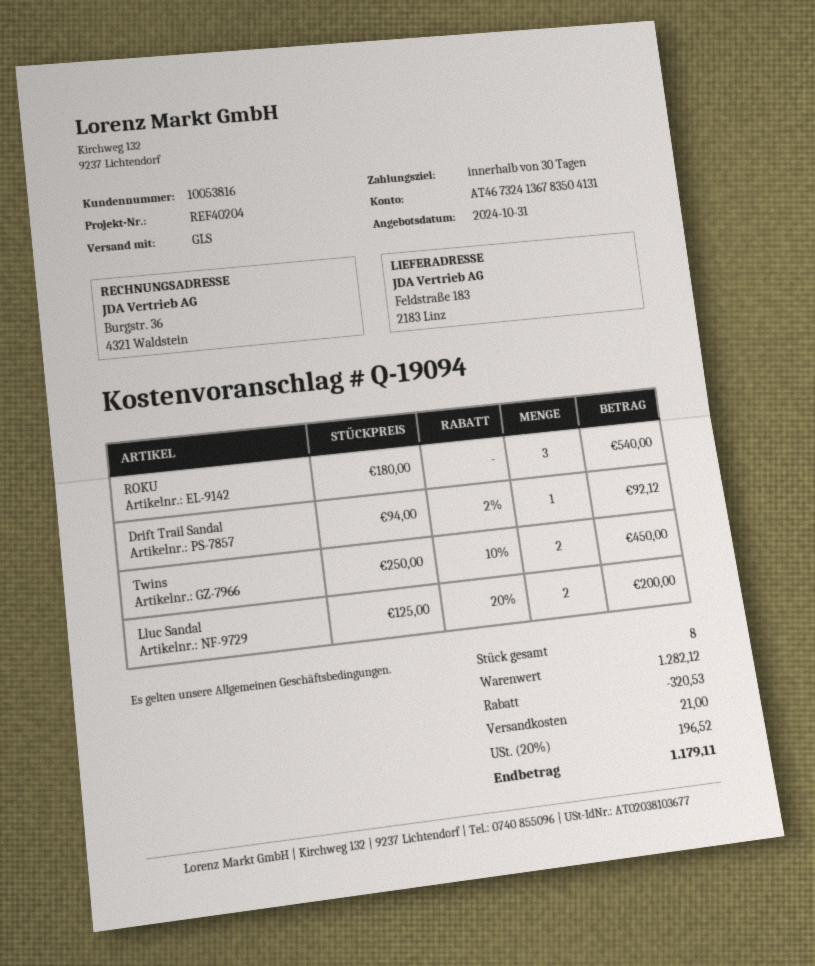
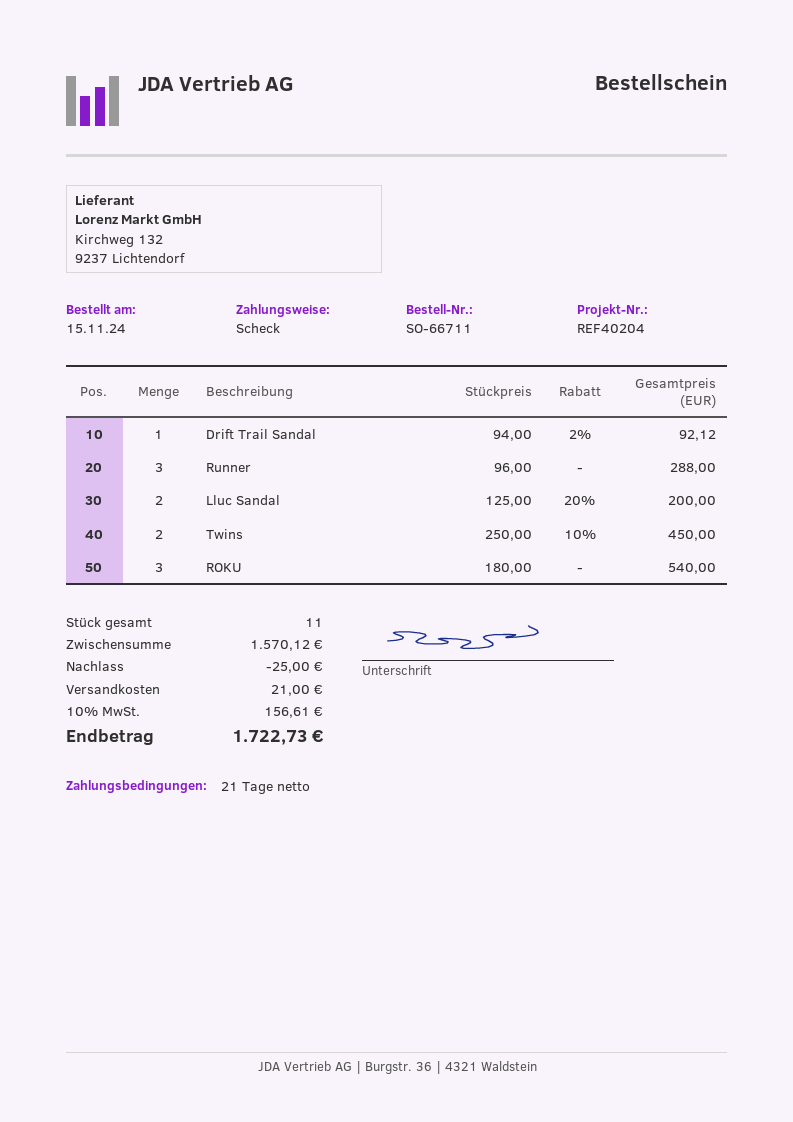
payment terms: 30 days -> 21 days
Runner: none -> 3 x 96.00 = 288.00
total quantity: 8 -> 11
subtotal: 1282.12 -> 1570.12
discount: 320.53 -> 25.00
tax: 20% = 196.52 -> 10% = 156.61
total: 1179.11 -> 1722.73

